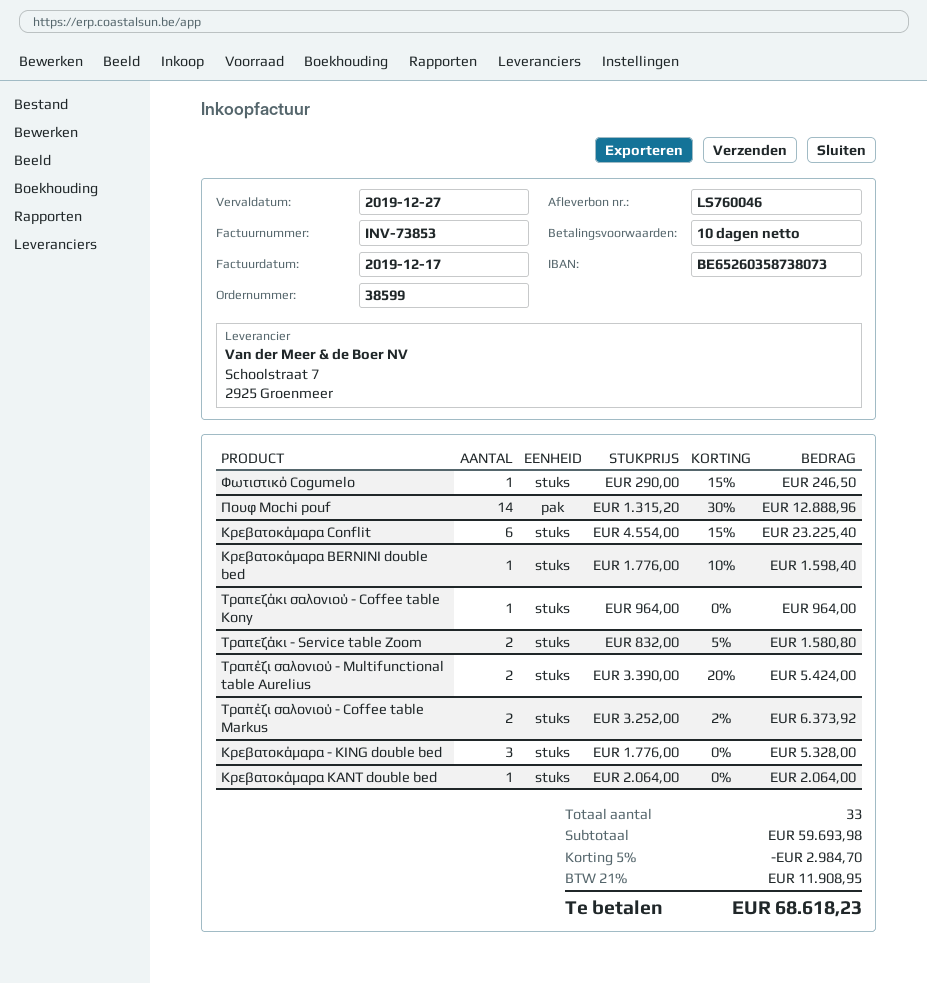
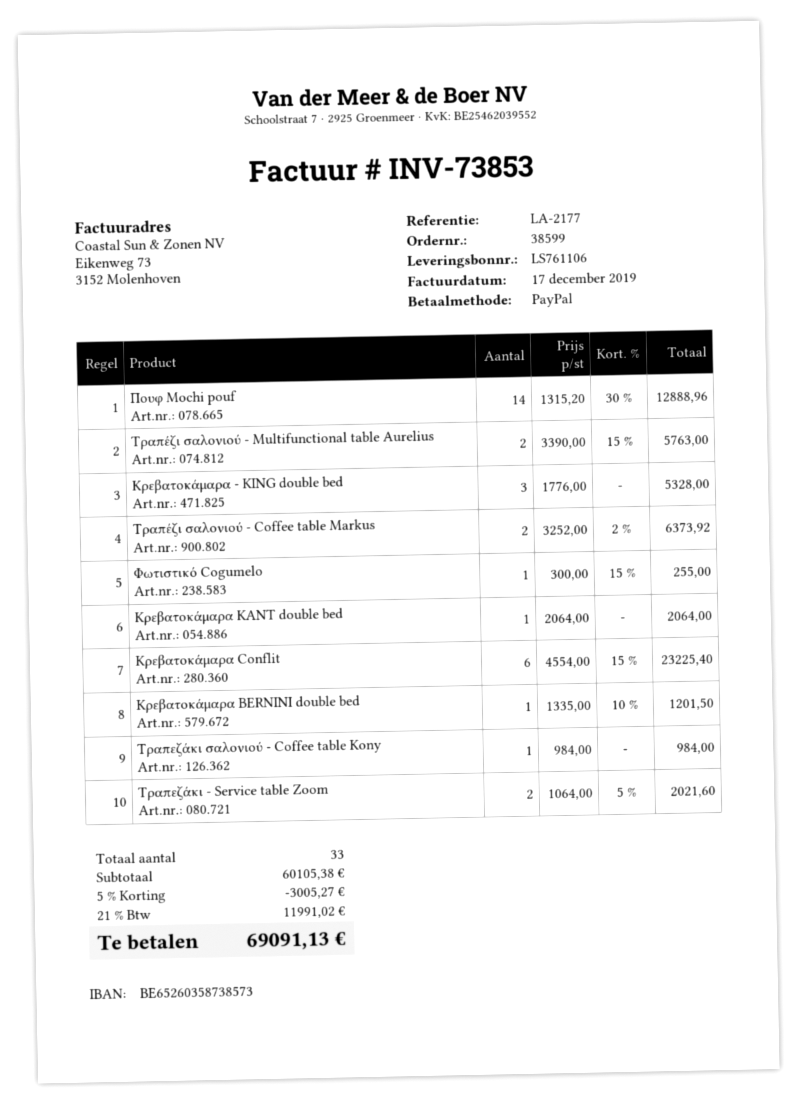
delivery note number: LS760046 -> LS761106
bank account: BE65260358738073 -> BE65260358738573
Φωτιστικό Cogumelo: 1 x 290.00 - 15% = 246.50 -> 1 x 300.00 - 15% = 255.00
Κρεβατοκάμαρα BERNINI double bed: 1 x 1776.00 - 10% = 1598.40 -> 1 x 1335.00 - 10% = 1201.50
Τραπεζάκι σαλονιού - Coffee table Kony: 1 x 964.00 = 964.00 -> 1 x 984.00 = 984.00
Τραπεζάκι - Service table Zoom: 2 x 832.00 - 5% = 1580.80 -> 2 x 1064.00 - 5% = 2021.60
Τραπέζι σαλονιού - Μultifunctional table Aurelius: 2 x 3390.00 - 20% = 5424.00 -> 2 x 3390.00 - 15% = 5763.00
subtotal: 59693.98 -> 60105.38
discount: 5% = 2984.70 -> 5% = 3005.27
tax: 21% = 11908.95 -> 21% = 11991.02
total: 68618.23 -> 69091.13

